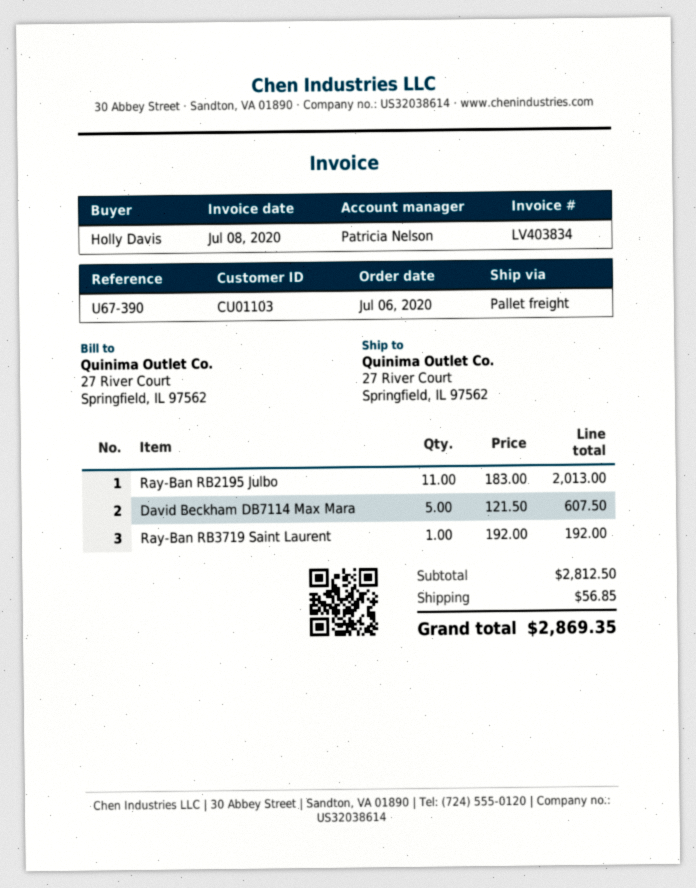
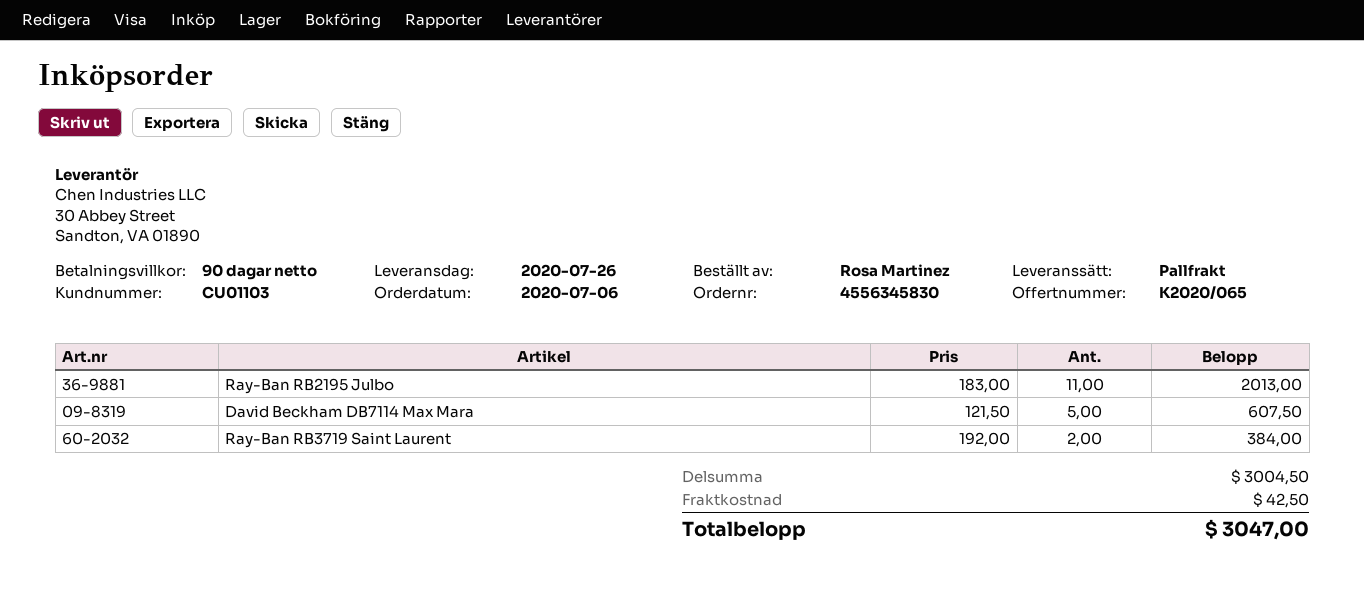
ordered by: Holly Davis -> Rosa Martinez
Ray-Ban RB3719 Saint Laurent: 1 x 192.00 = 192.00 -> 2 x 192.00 = 384.00
subtotal: 2812.50 -> 3004.50
shipping: 56.85 -> 42.50
total: 2869.35 -> 3047.00

